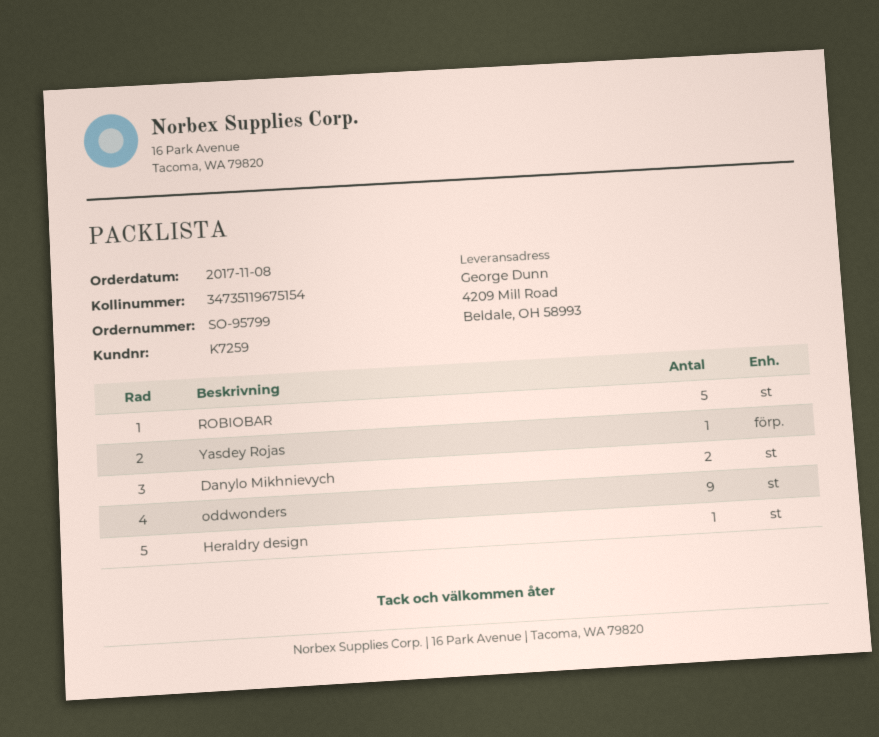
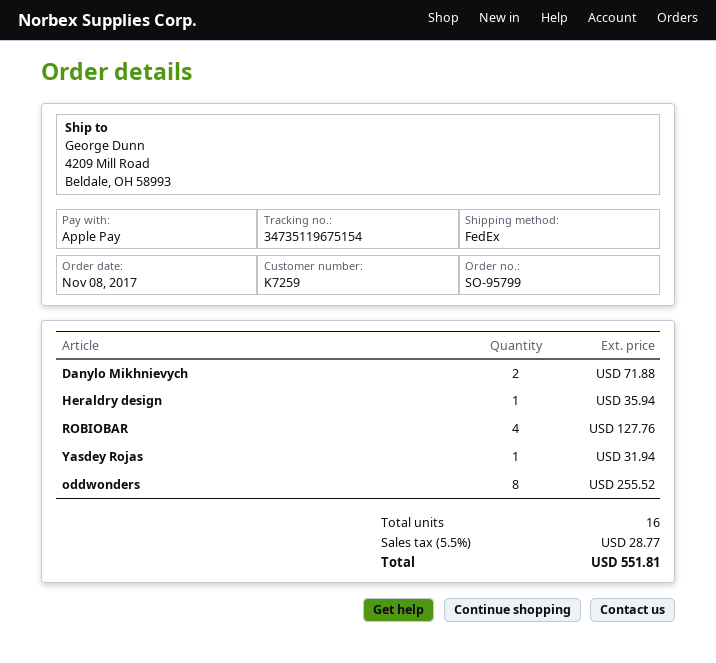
ROBIOBAR: 5 -> 4
oddwonders: 9 -> 8

